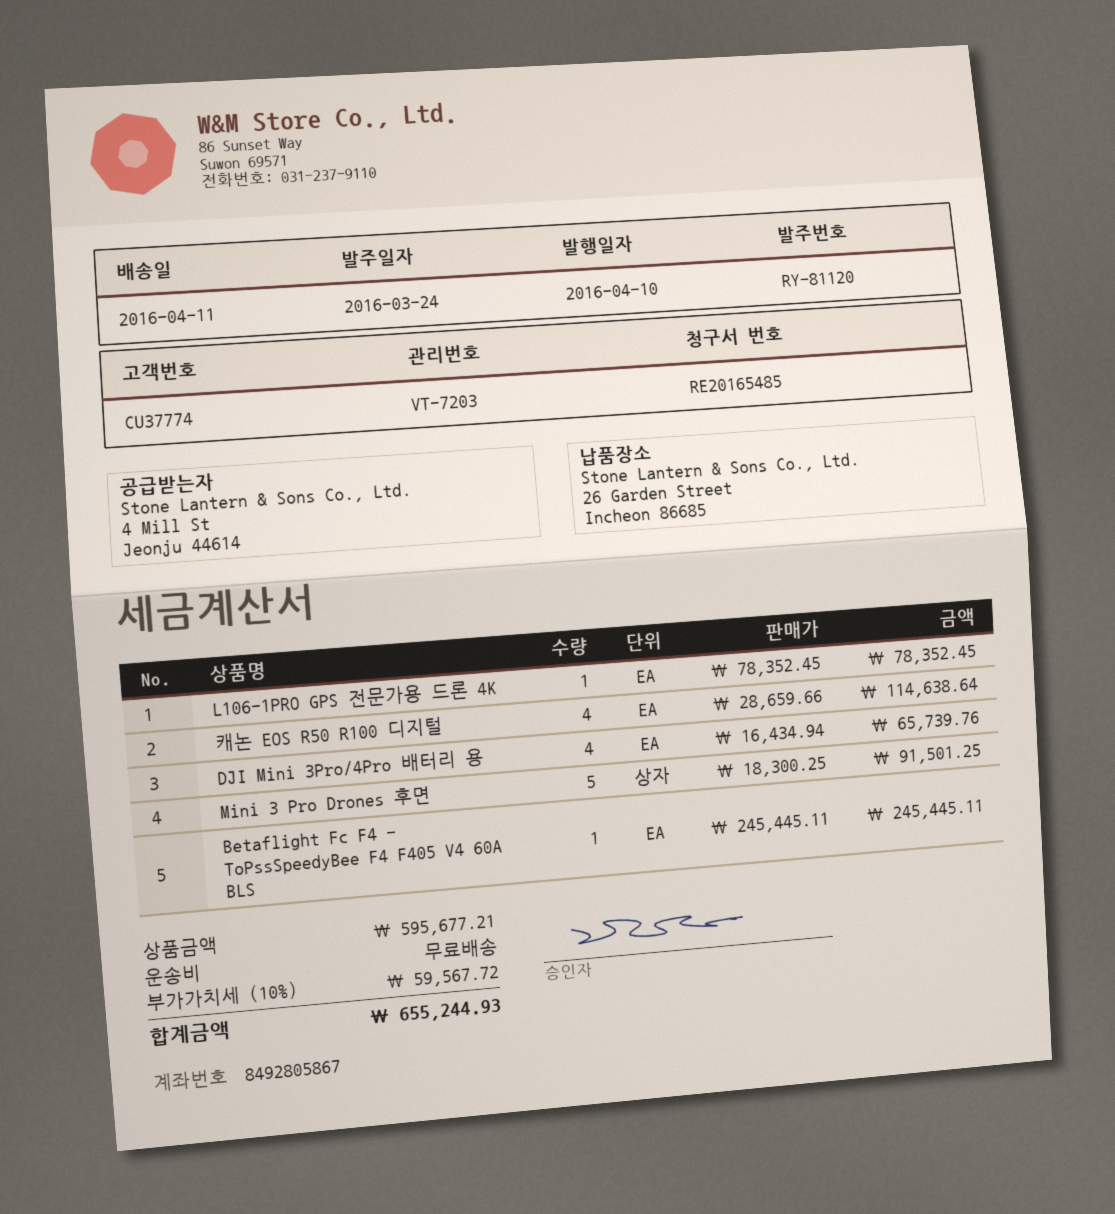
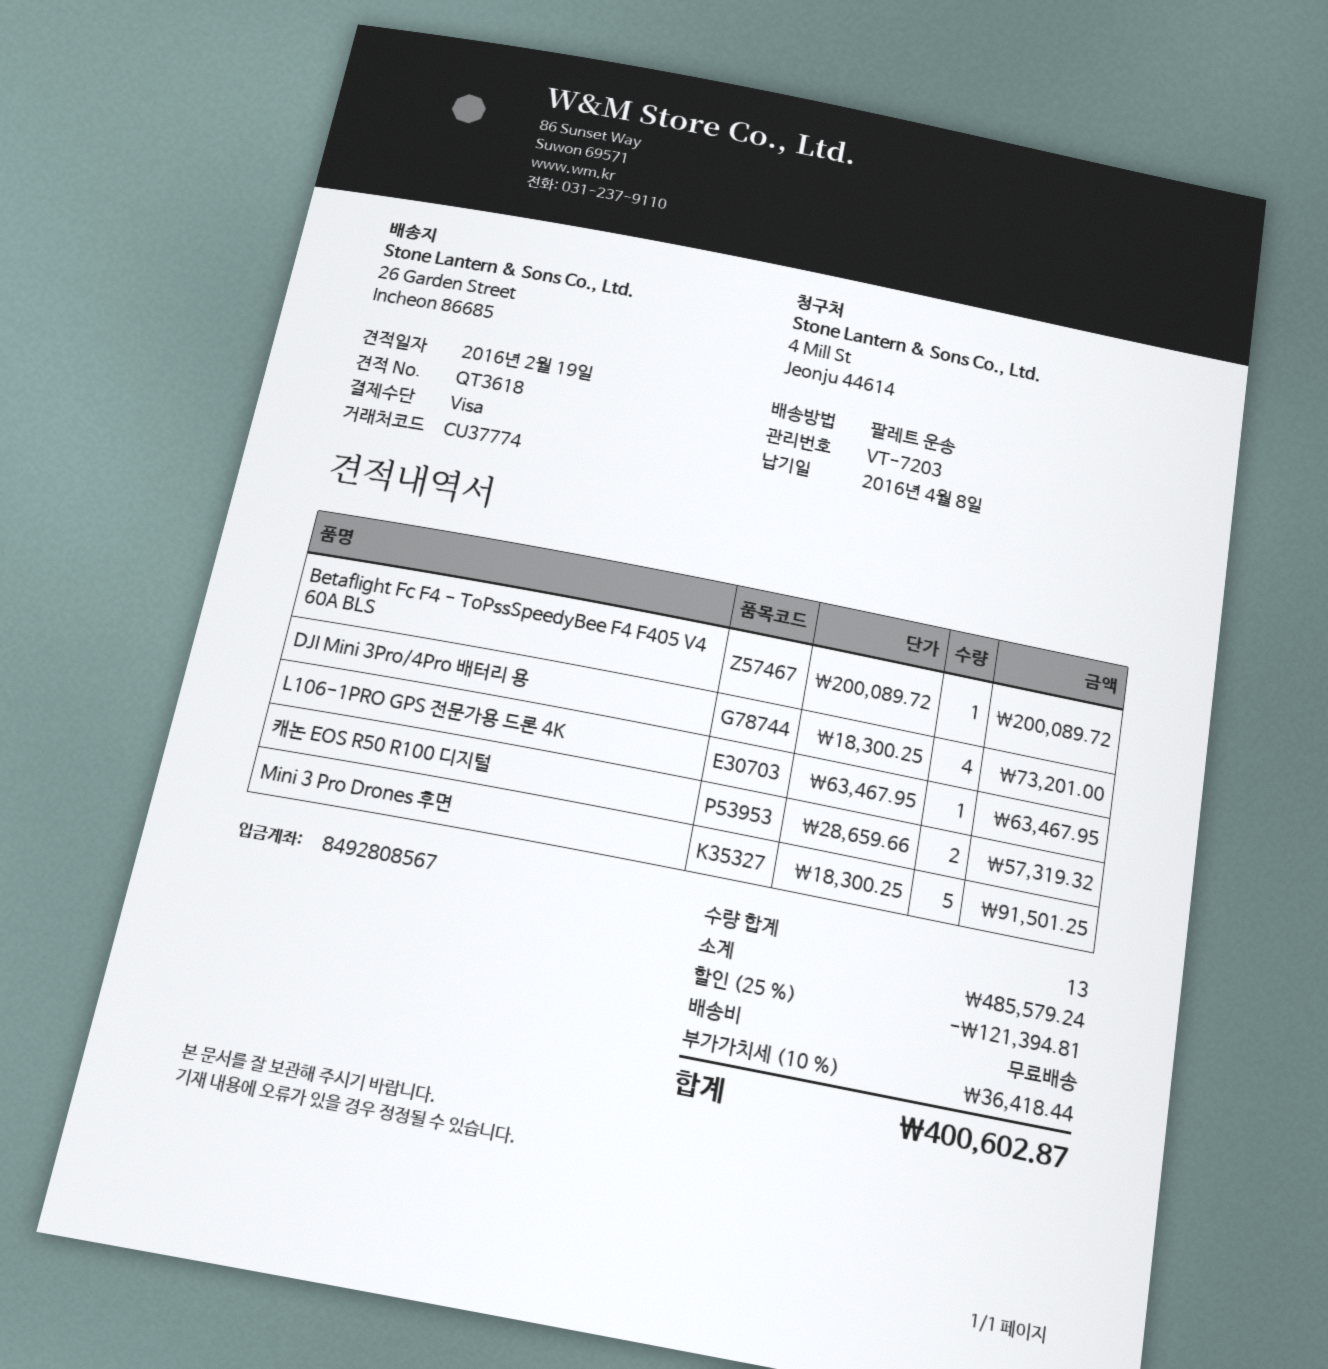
delivery date: 2016-04-11 -> 2016-04-08
bank account: 8492805867 -> 8492808567
L106-1PRO GPS 전문가용 드론 4K: 1 x 78352.45 = 78352.45 -> 1 x 63467.95 = 63467.95
캐논 EOS R50 R100 디지털: 4 x 28659.66 = 114638.64 -> 2 x 28659.66 = 57319.32
DJI Mini 3Pro/4Pro 배터리 용: 4 x 16434.94 = 65739.76 -> 4 x 18300.25 = 73201.00
Betaflight Fc F4 - ToPssSpeedyBee F4 F405 V4 60A BLS: 1 x 245445.11 = 245445.11 -> 1 x 200089.72 = 200089.72
subtotal: 595677.21 -> 485579.24
discount: none -> 25% = 121394.81
tax: 10% = 59567.72 -> 10% = 36418.44
total: 655244.93 -> 400602.87

